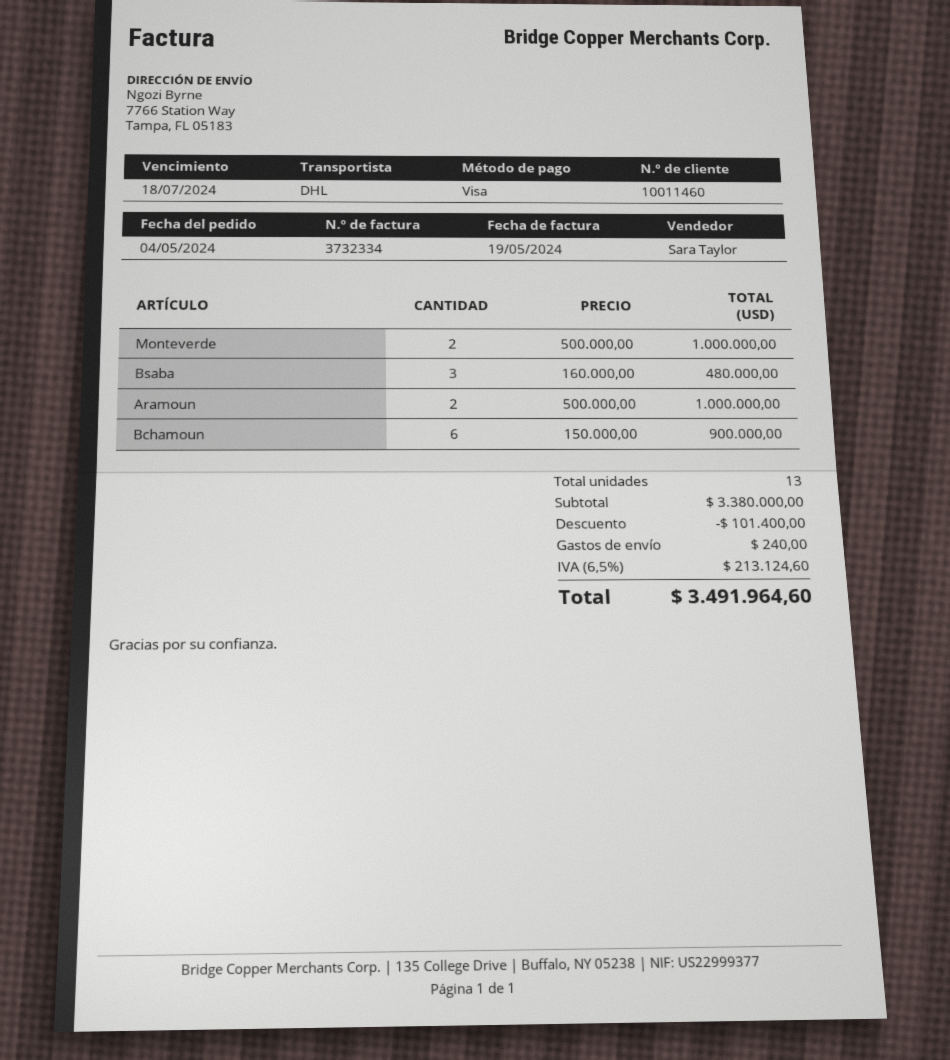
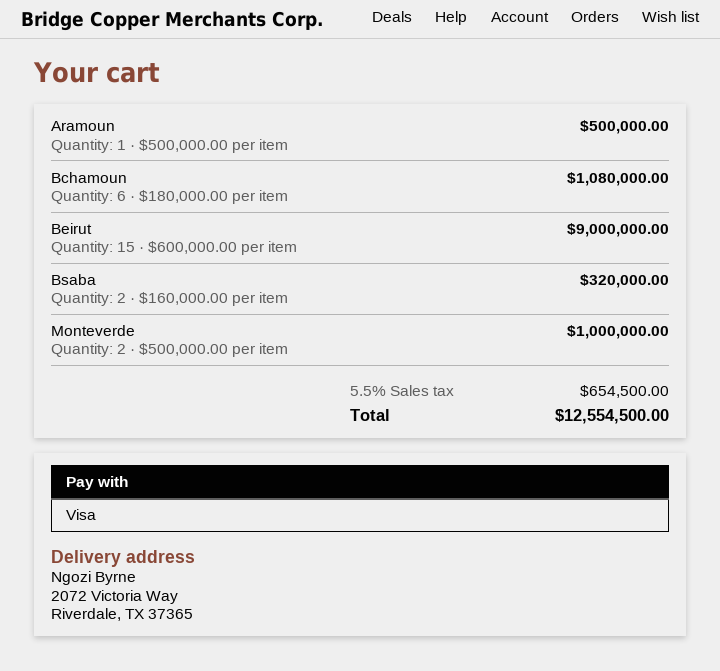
ship to: 7766 Station Way, Tampa, FL 05183 -> 2072 Victoria Way, Riverdale, TX 37365
Bsaba: 3 x 160000.00 = 480000.00 -> 2 x 160000.00 = 320000.00
Aramoun: 2 x 500000.00 = 1000000.00 -> 1 x 500000.00 = 500000.00
Bchamoun: 6 x 150000.00 = 900000.00 -> 6 x 180000.00 = 1080000.00
Beirut: none -> 15 x 600000.00 = 9000000.00
discount: 101400.00 -> none
shipping: 240.00 -> none
tax: 6.5% = 213124.60 -> 5.5% = 654500.00
total: 3491964.60 -> 12554500.00

